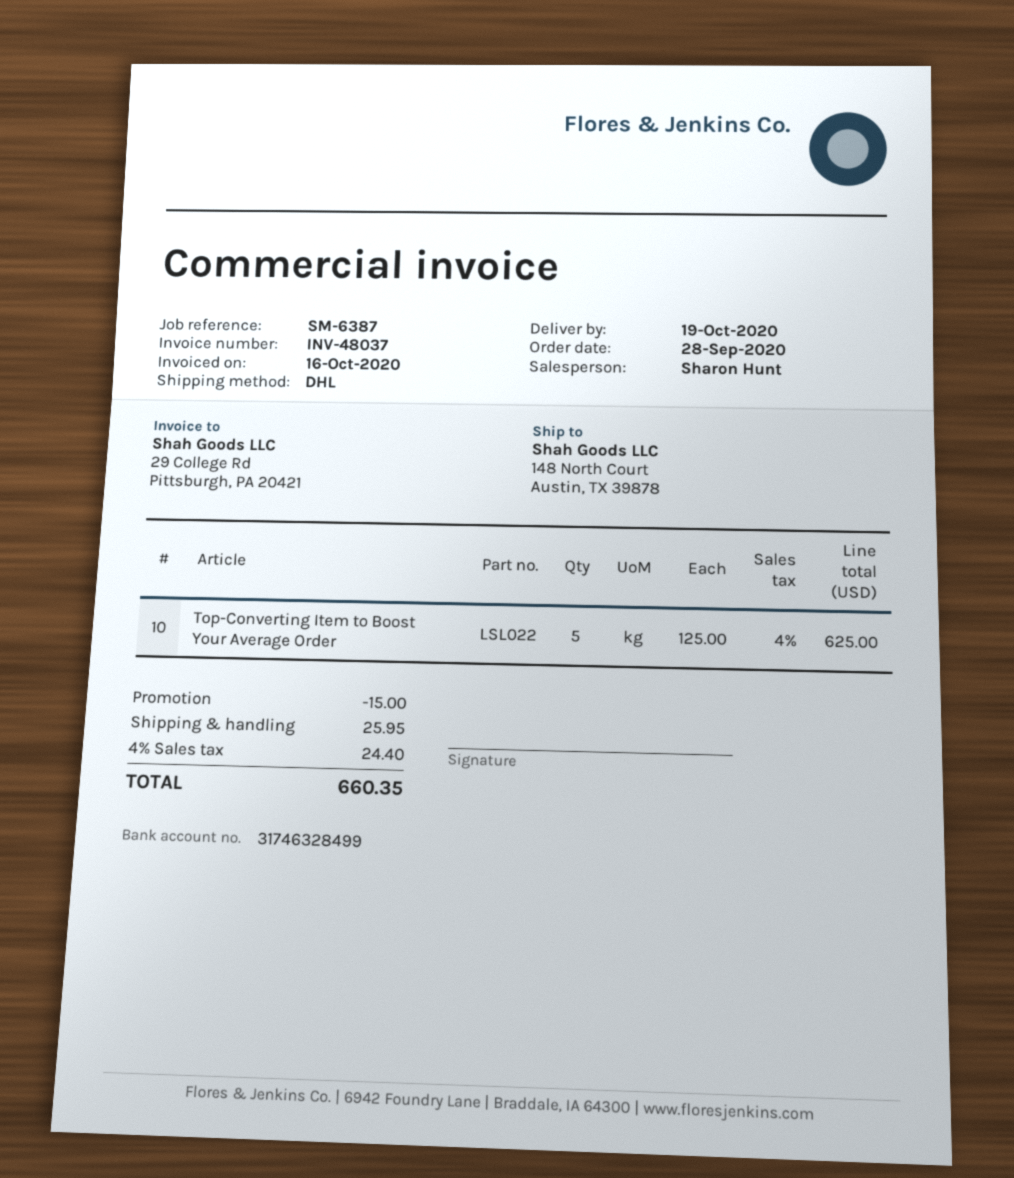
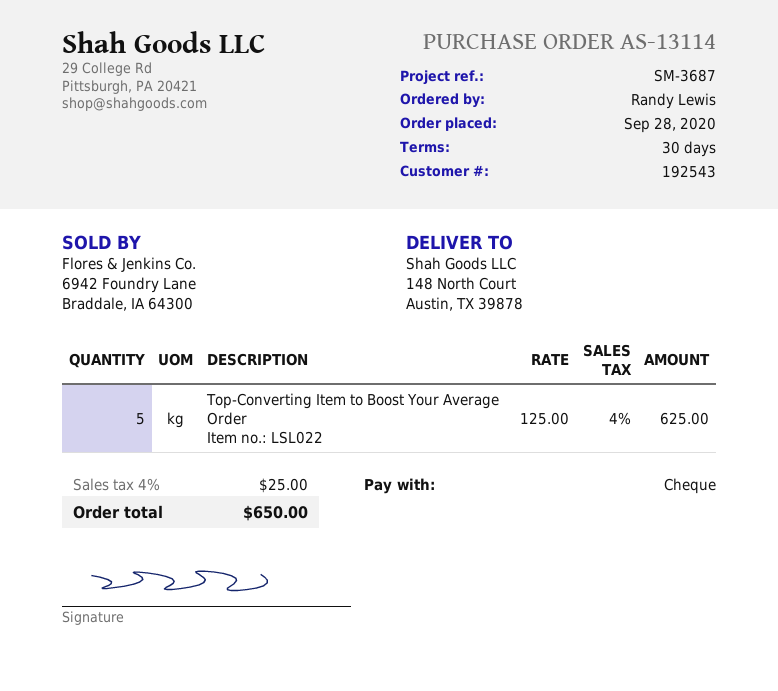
reference: SM-6387 -> SM-3687
discount: 15.00 -> none
shipping: 25.95 -> none
tax: 4% = 24.40 -> 4% = 25.00
total: 660.35 -> 650.00

